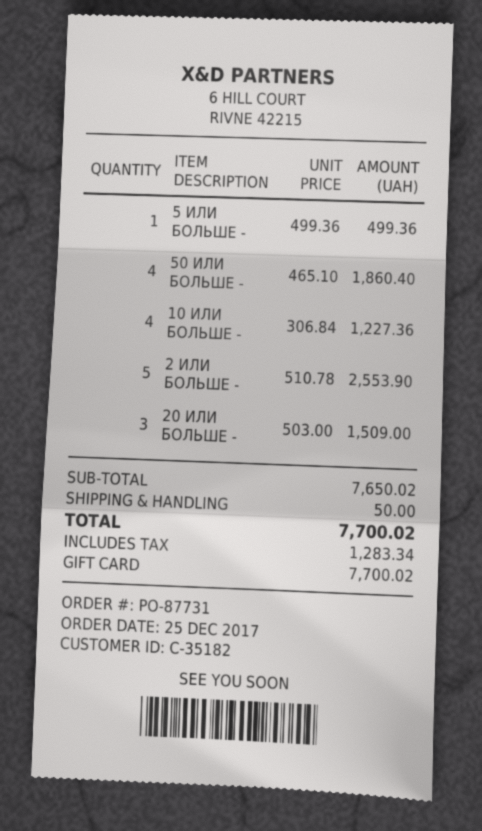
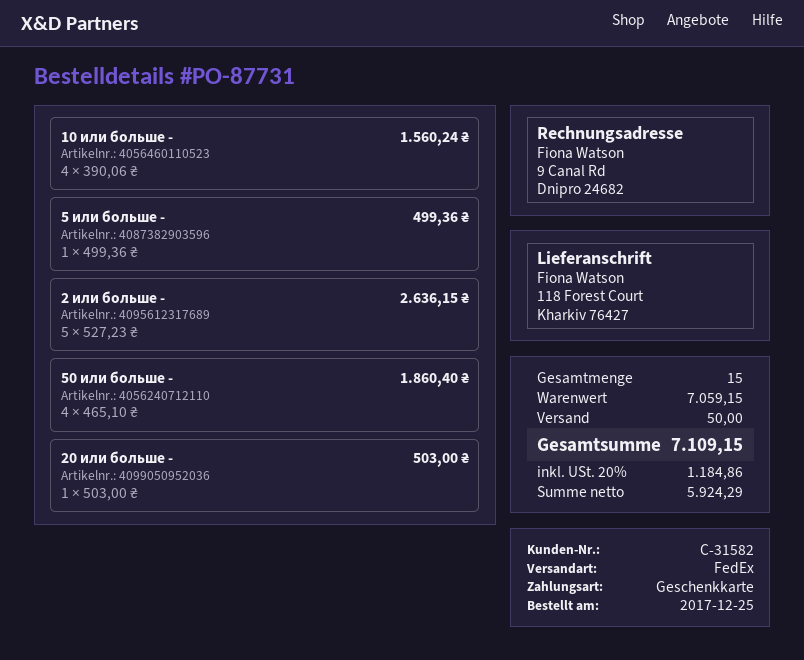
customer number: C-35182 -> C-31582
10 ИЛИ БОЛЬШЕ -: 4 x 306.84 = 1227.36 -> 4 x 390.06 = 1560.24
2 ИЛИ БОЛЬШЕ -: 5 x 510.78 = 2553.90 -> 5 x 527.23 = 2636.15
20 ИЛИ БОЛЬШЕ -: 3 x 503.00 = 1509.00 -> 1 x 503.00 = 503.00
subtotal: 7650.02 -> 7059.15
tax: 1283.34 -> 1184.86
total: 7700.02 -> 7109.15

